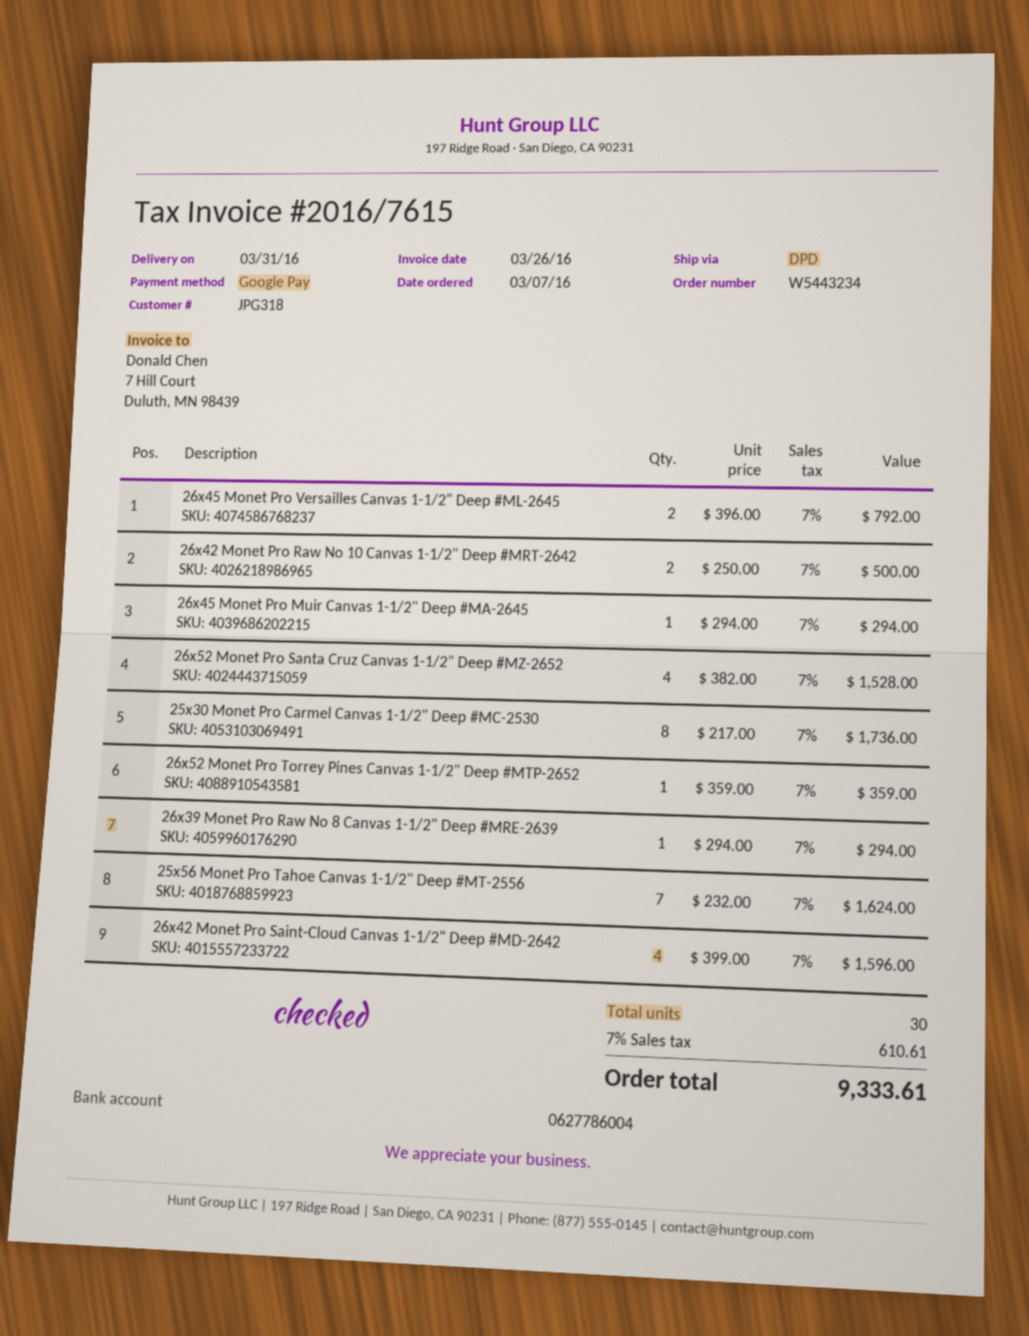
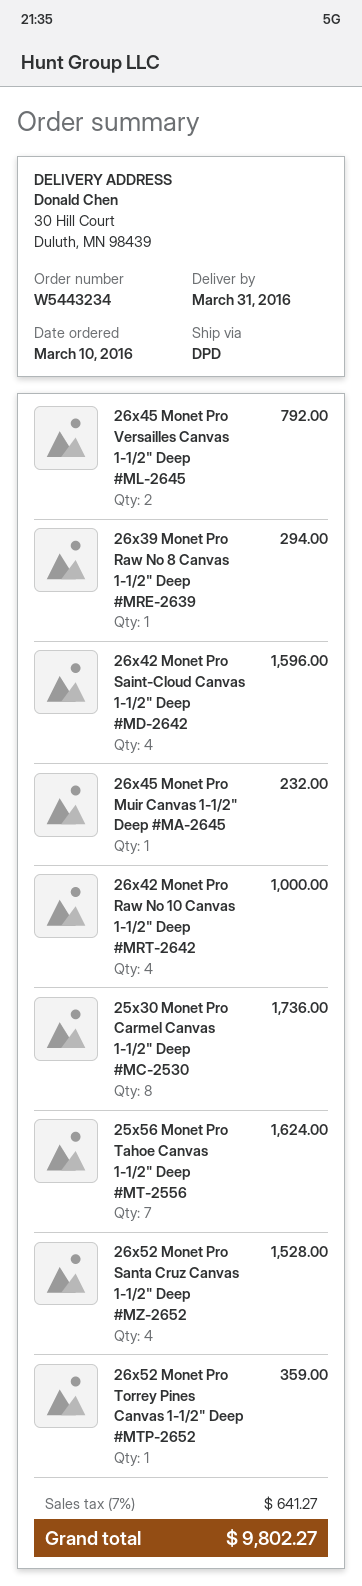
order date: 2016-03-07 -> 2016-03-10
26x42 Monet Pro Raw No 10 Canvas 1-1/2" Deep #MRT-2642: 2 for 500.00 -> 4 for 1000.00
26x45 Monet Pro Muir Canvas 1-1/2" Deep #MA-2645: 1 for 294.00 -> 1 for 232.00
tax: 7% = 610.61 -> 7% = 641.27
total: 9333.61 -> 9802.27

